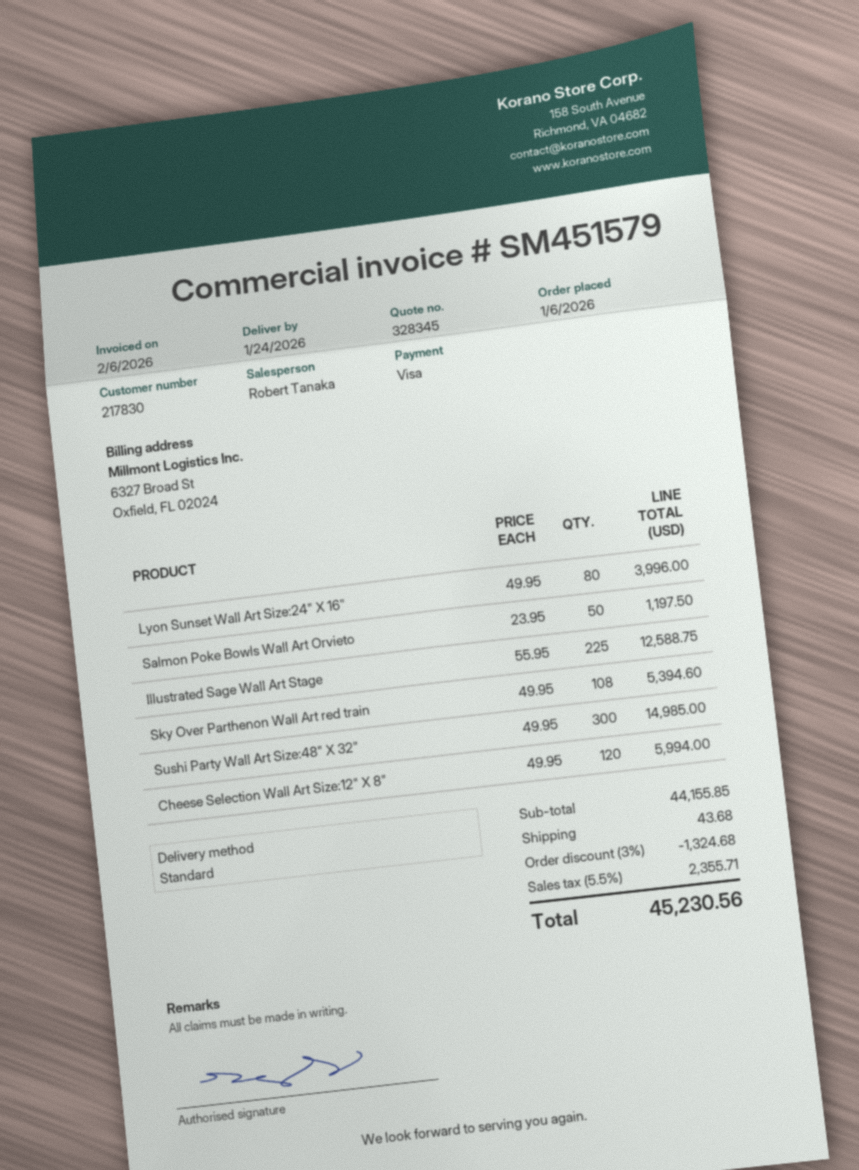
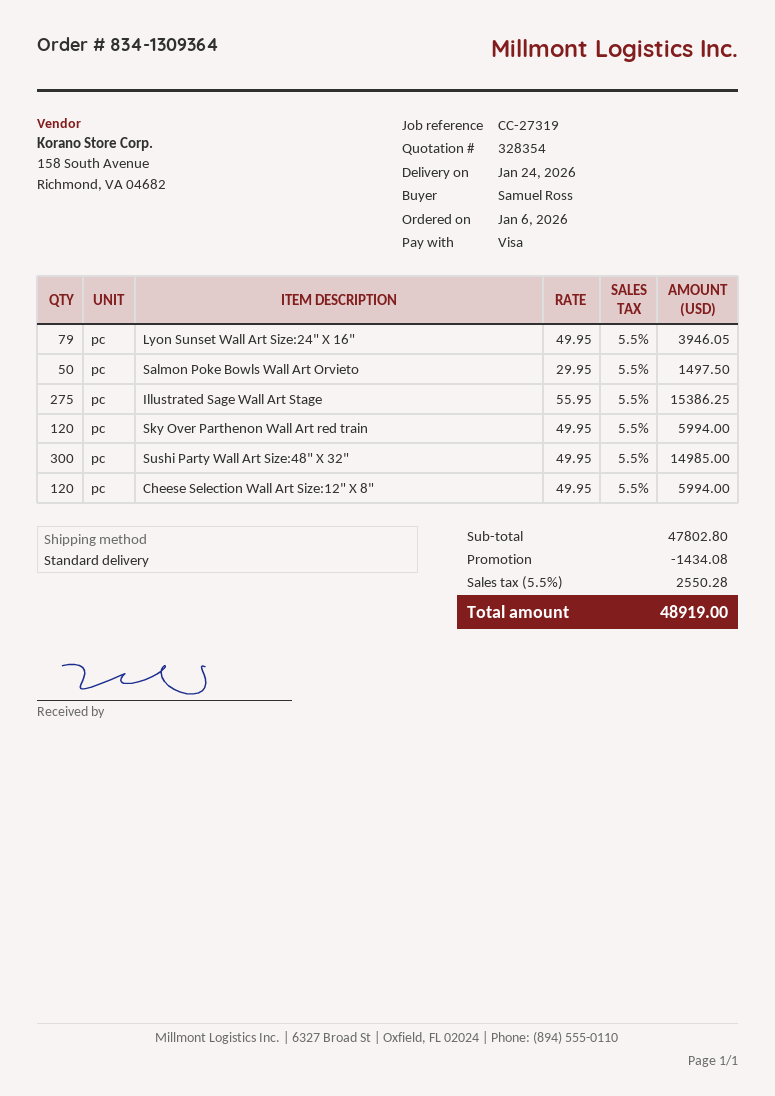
quote number: 328345 -> 328354
Lyon Sunset Wall Art Size:24" X 16": 80 x 49.95 = 3996.00 -> 79 x 49.95 = 3946.05
Salmon Poke Bowls Wall Art Orvieto: 50 x 23.95 = 1197.50 -> 50 x 29.95 = 1497.50
Illustrated Sage Wall Art Stage: 225 x 55.95 = 12588.75 -> 275 x 55.95 = 15386.25
Sky Over Parthenon Wall Art red train: 108 x 49.95 = 5394.60 -> 120 x 49.95 = 5994.00
subtotal: 44155.85 -> 47802.80
discount: 1324.68 -> 1434.08
shipping: 43.68 -> none
tax: 5.5% = 2355.71 -> 5.5% = 2550.28
total: 45230.56 -> 48919.00

